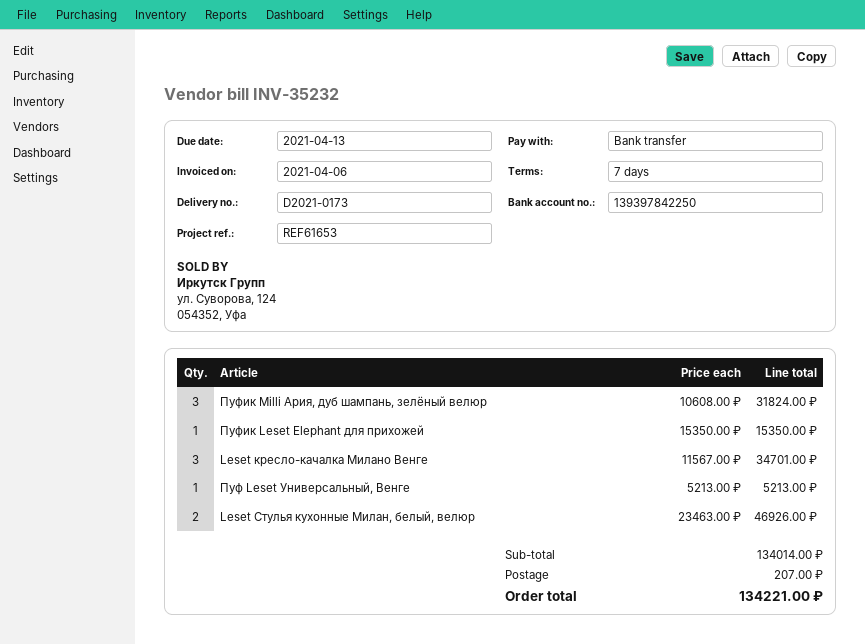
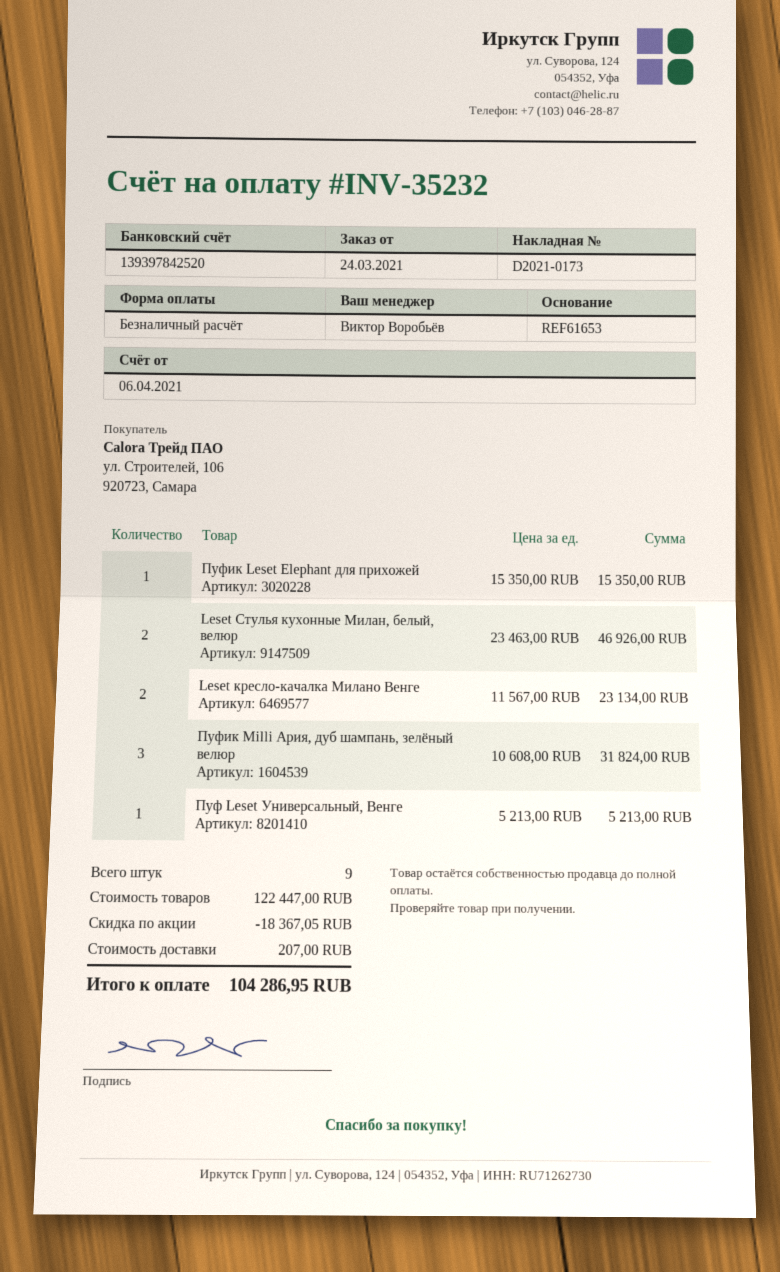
bank account: 139397842250 -> 139397842520
Leset кресло-качалка Милано Венге: 3 x 11567.00 = 34701.00 -> 2 x 11567.00 = 23134.00
subtotal: 134014.00 -> 122447.00
discount: none -> 18367.05
total: 134221.00 -> 104286.95

